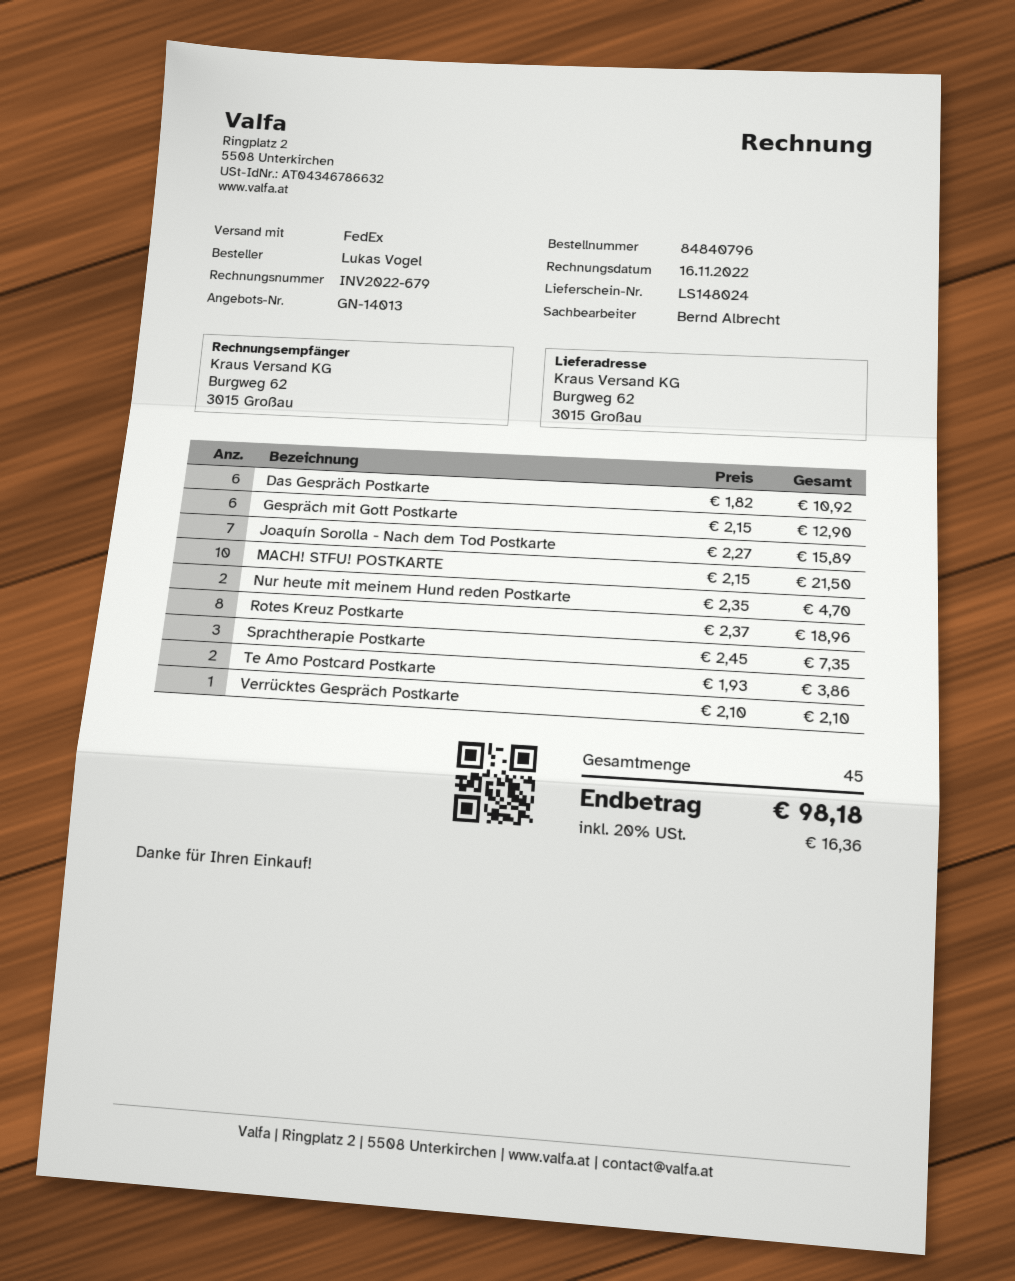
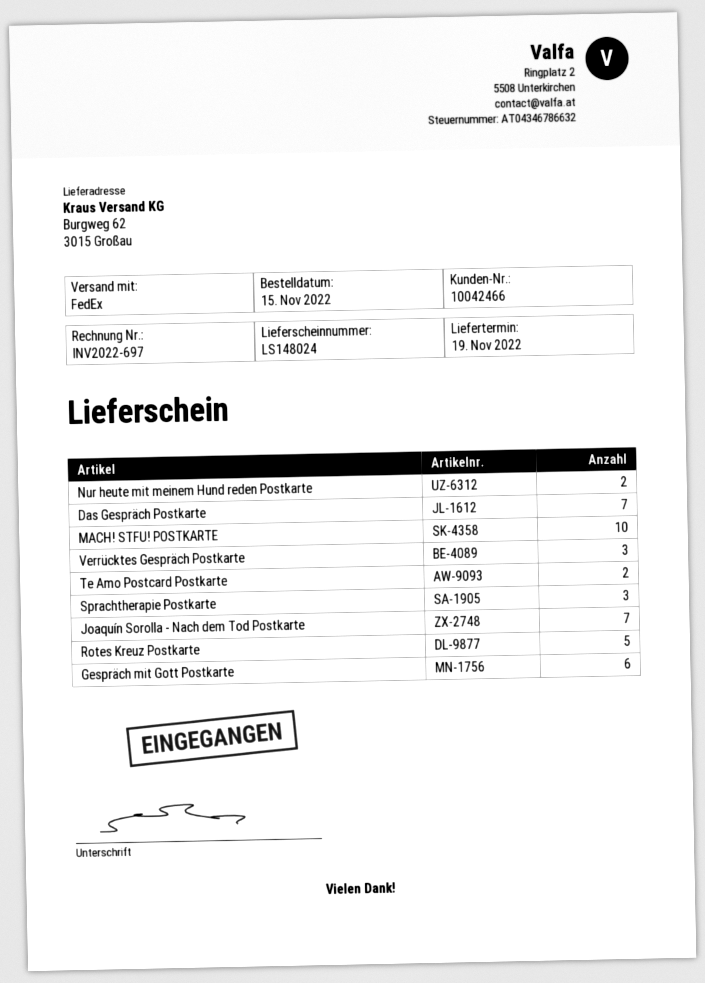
invoice number: INV2022-679 -> INV2022-697
Das Gespräch Postkarte: 6 -> 7
Rotes Kreuz Postkarte: 8 -> 5
Verrücktes Gespräch Postkarte: 1 -> 3

